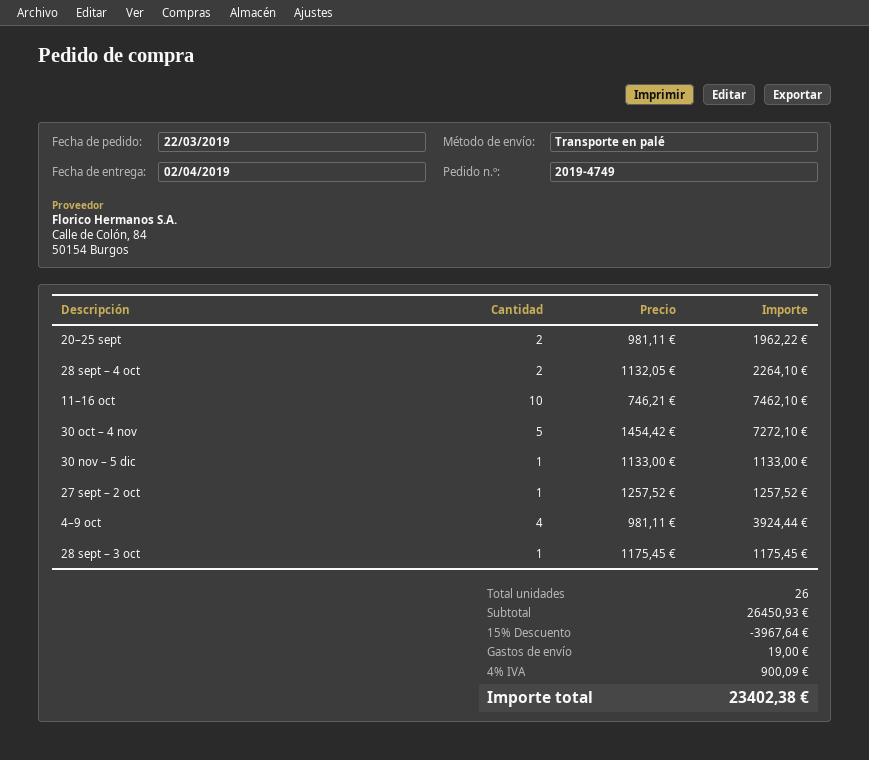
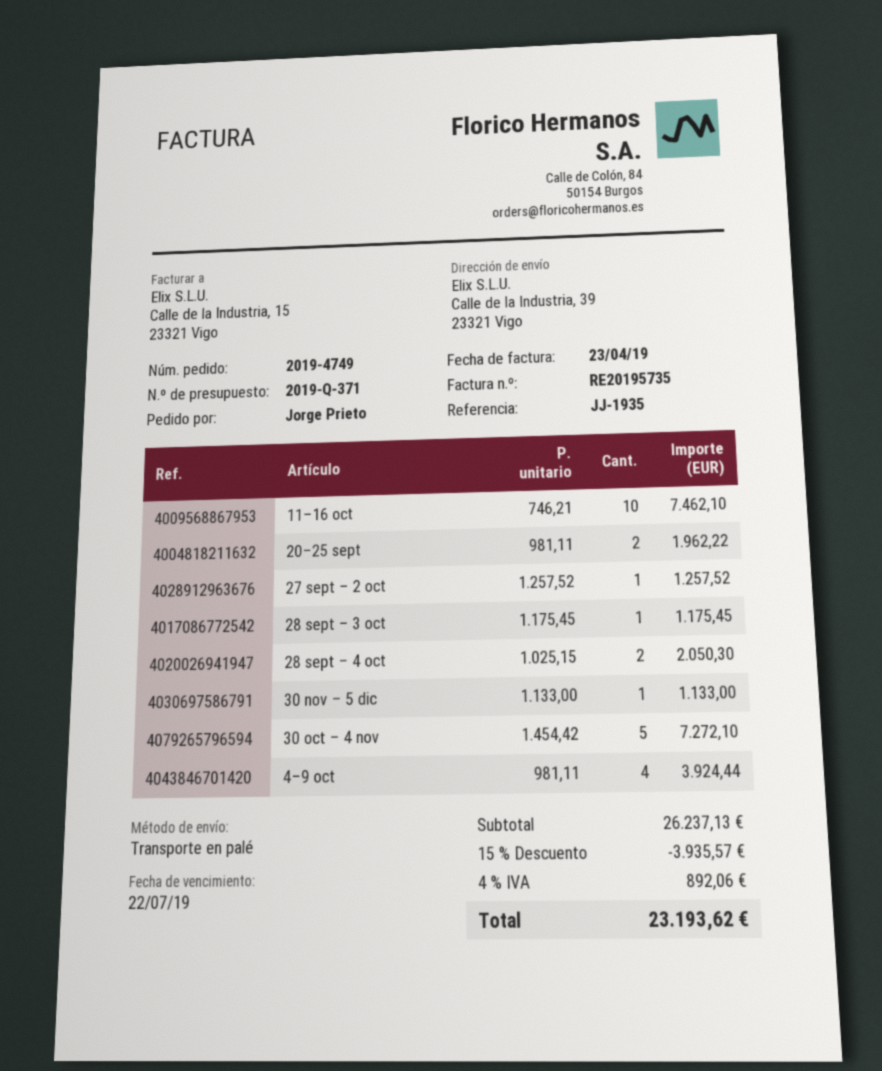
28 sept – 4 oct: 2 x 1132.05 = 2264.10 -> 2 x 1025.15 = 2050.30
subtotal: 26450.93 -> 26237.13
discount: 15% = 3967.64 -> 15% = 3935.57
shipping: 19.00 -> none
tax: 4% = 900.09 -> 4% = 892.06
total: 23402.38 -> 23193.62

